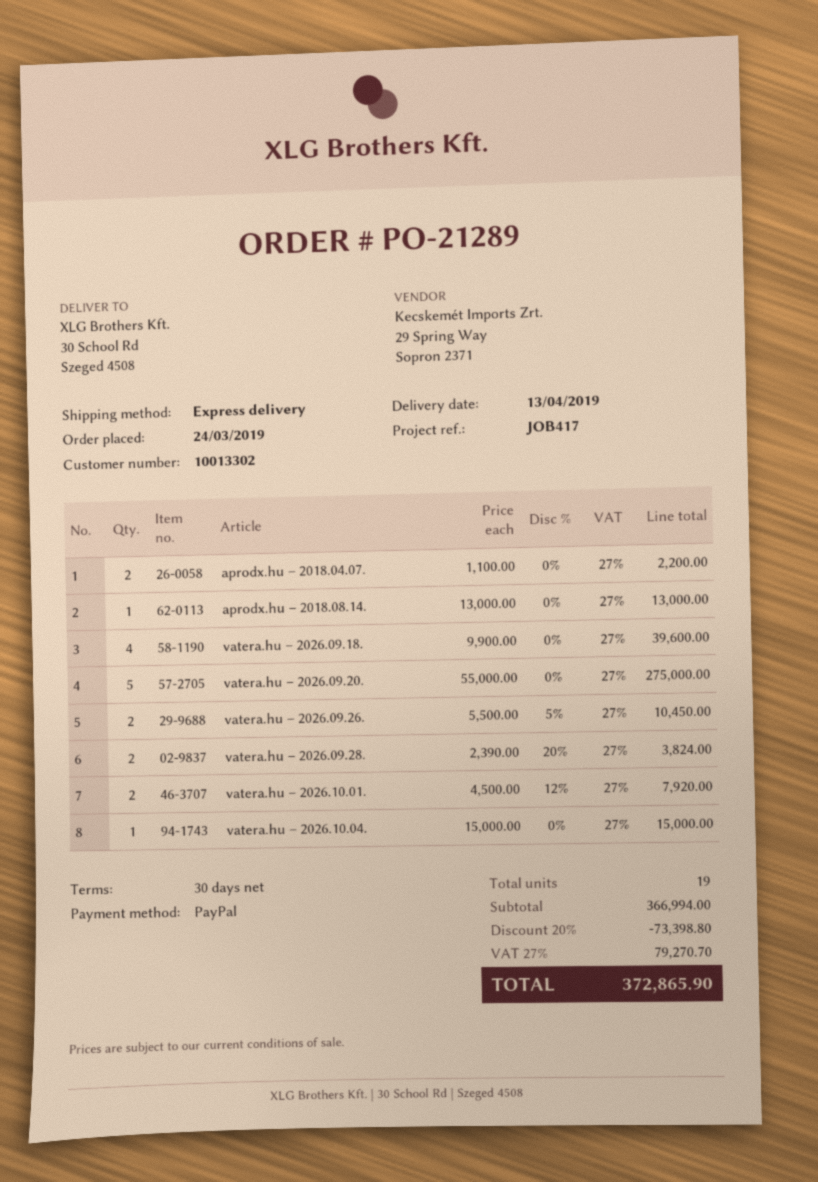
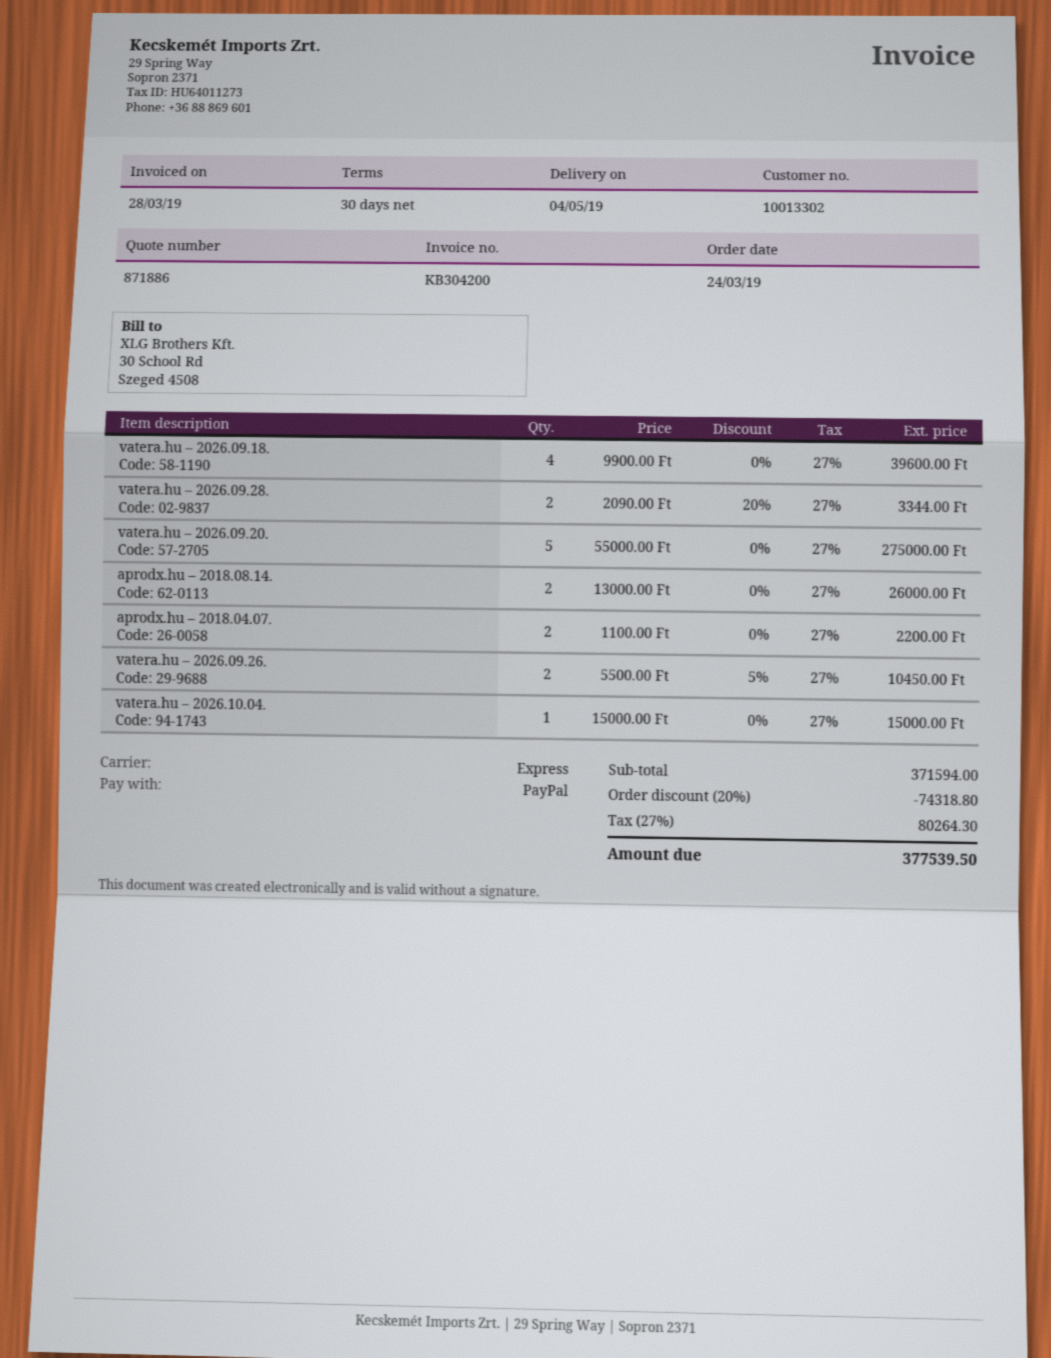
delivery date: 2019-04-13 -> 2019-05-04
aprodx.hu – 2018.08.14.: 1 x 13000.00 = 13000.00 -> 2 x 13000.00 = 26000.00
vatera.hu – 2026.09.28.: 2 x 2390.00 - 20% = 3824.00 -> 2 x 2090.00 - 20% = 3344.00
vatera.hu – 2026.10.01.: 2 x 4500.00 - 12% = 7920.00 -> none
subtotal: 366994.00 -> 371594.00
discount: 20% = 73398.80 -> 20% = 74318.80
tax: 27% = 79270.70 -> 27% = 80264.30
total: 372865.90 -> 377539.50

